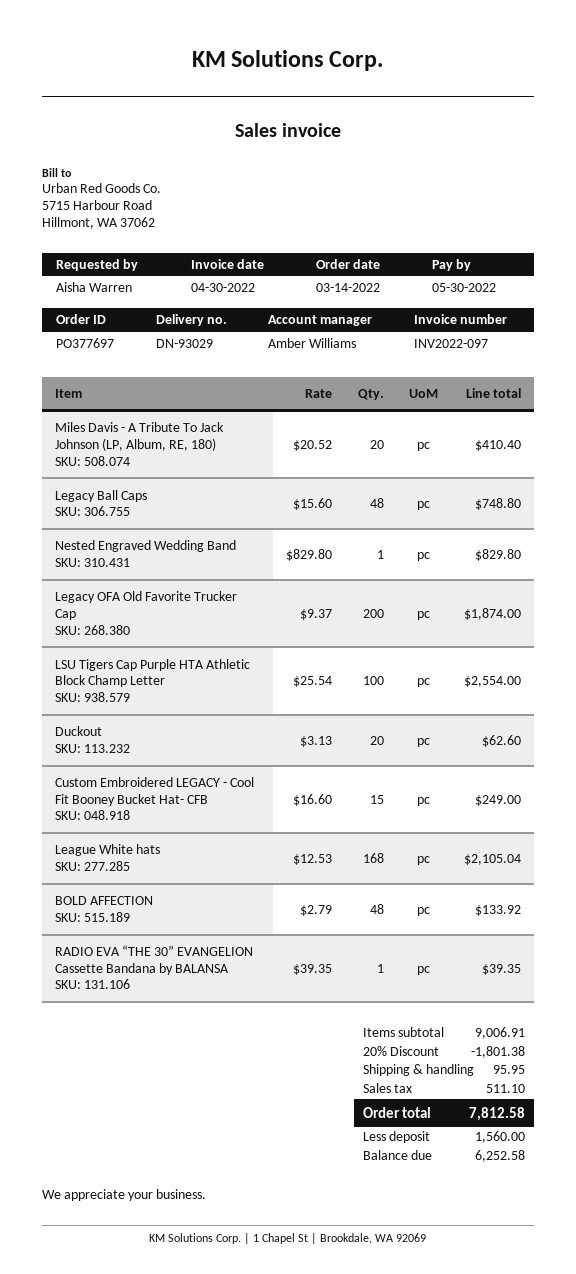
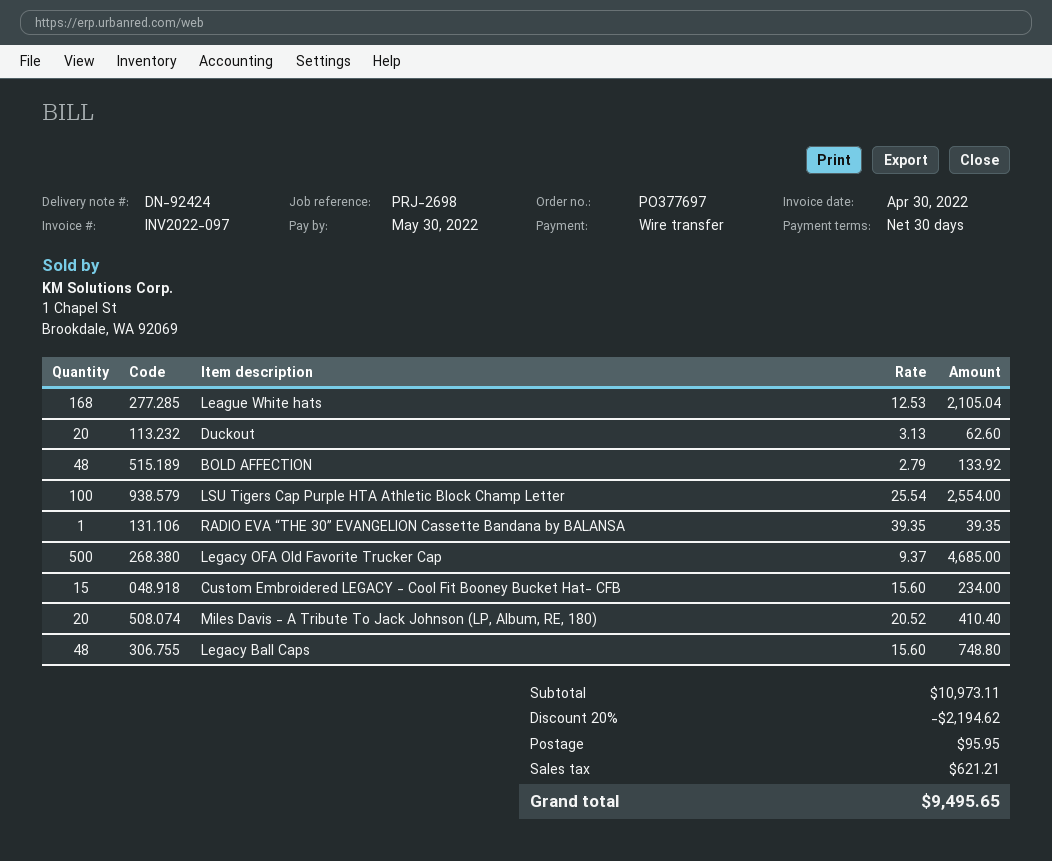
delivery note number: DN-93029 -> DN-92424
Nested Engraved Wedding Band: 1 x 829.80 = 829.80 -> none
Legacy OFA Old Favorite Trucker Cap: 200 x 9.37 = 1874.00 -> 500 x 9.37 = 4685.00
Custom Embroidered LEGACY - Cool Fit Booney Bucket Hat- CFB: 15 x 16.60 = 249.00 -> 15 x 15.60 = 234.00
subtotal: 9006.91 -> 10973.11
discount: 20% = 1801.38 -> 20% = 2194.62
tax: 511.10 -> 621.21
total: 7812.58 -> 9495.65

